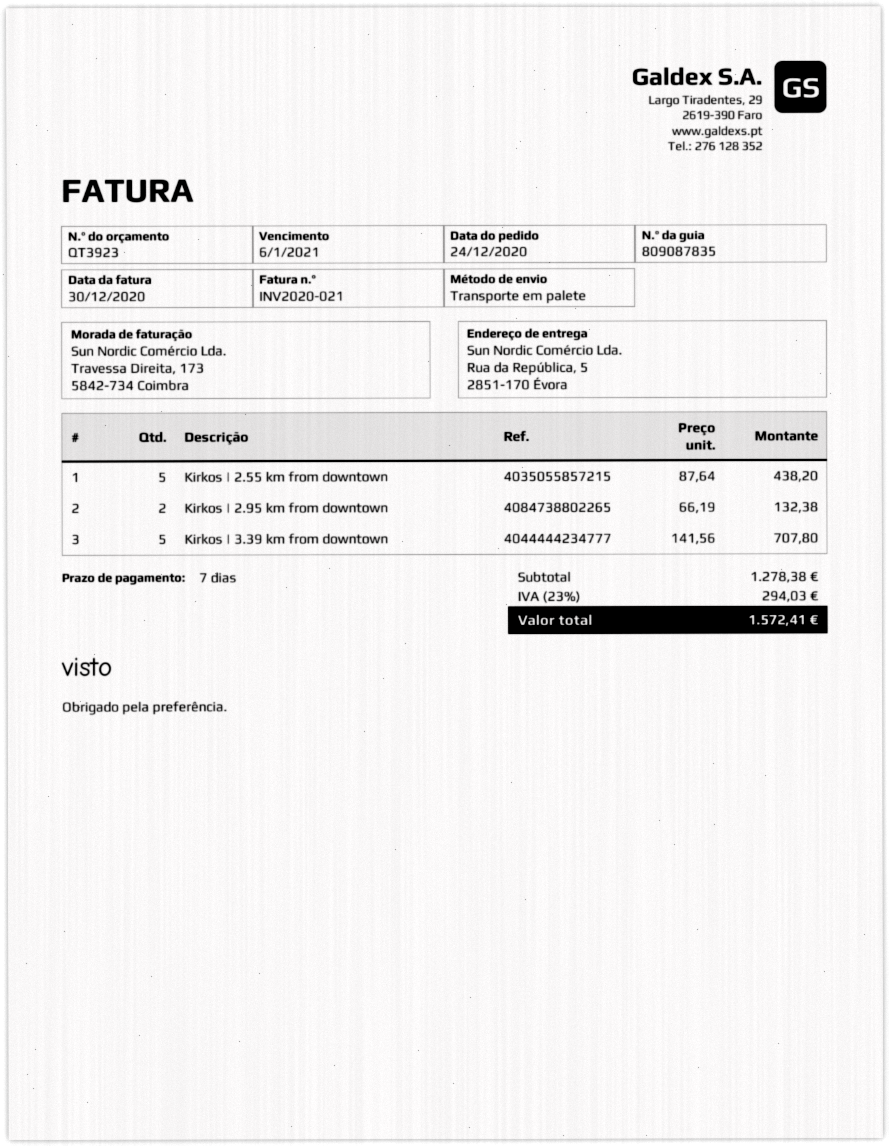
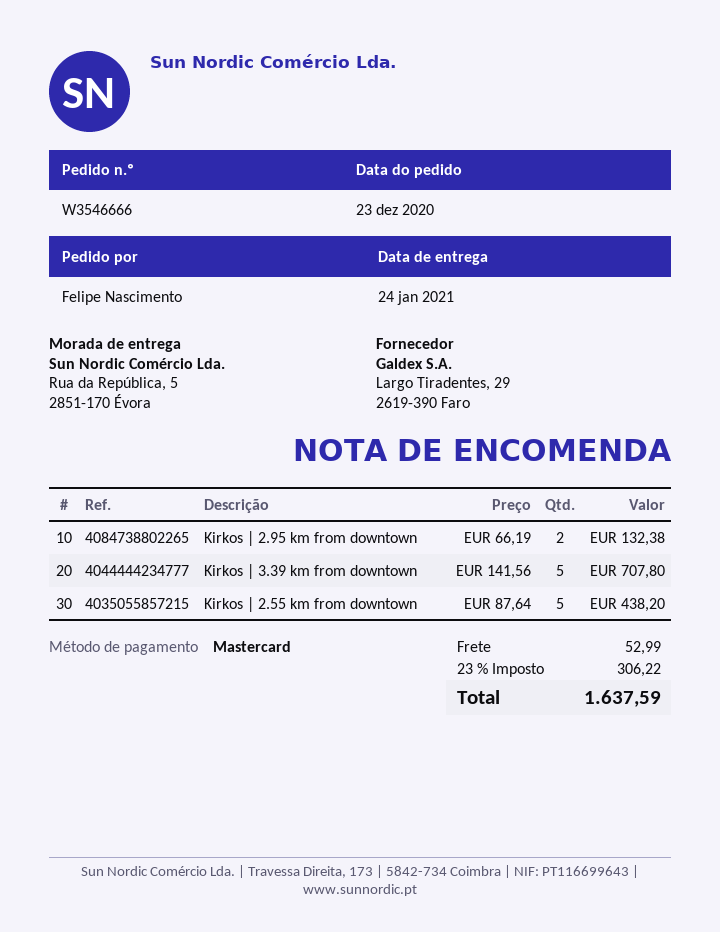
order date: 2020-12-24 -> 2020-12-23
shipping: none -> 52.99
tax: 23% = 294.03 -> 23% = 306.22
total: 1572.41 -> 1637.59

